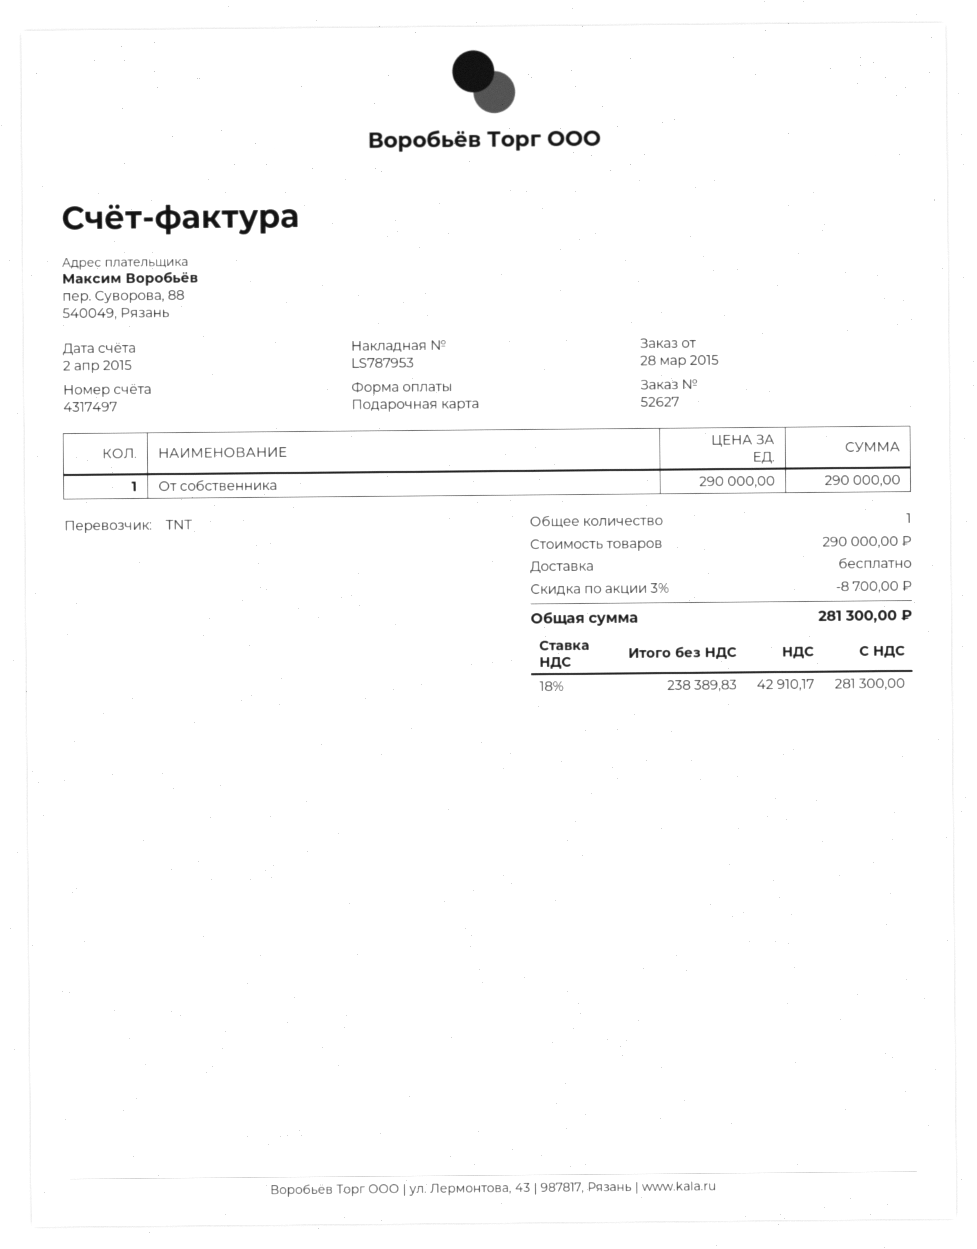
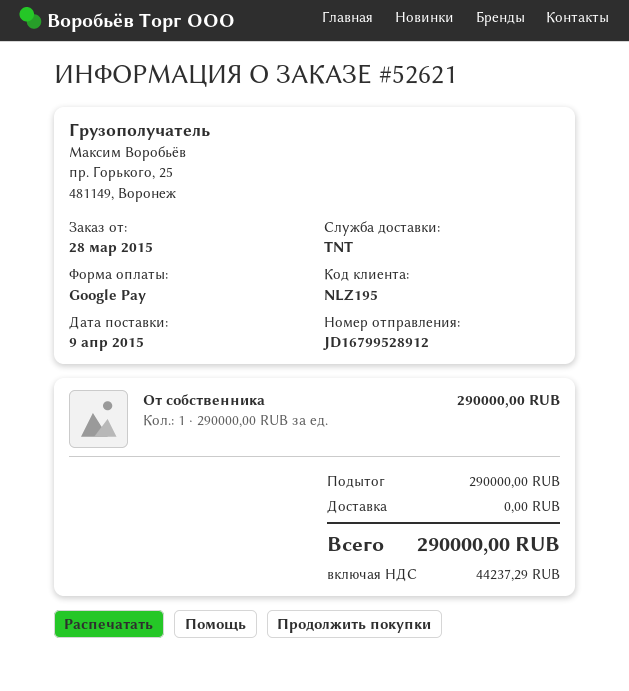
order number: 52627 -> 52621
payment method: gift card -> Google Pay
discount: 3% = 8700.00 -> none
tax: 42910.17 -> 44237.29
total: 281300.00 -> 290000.00

